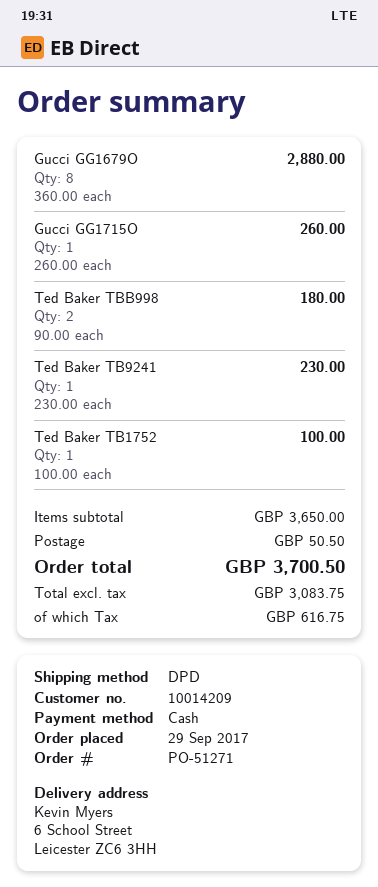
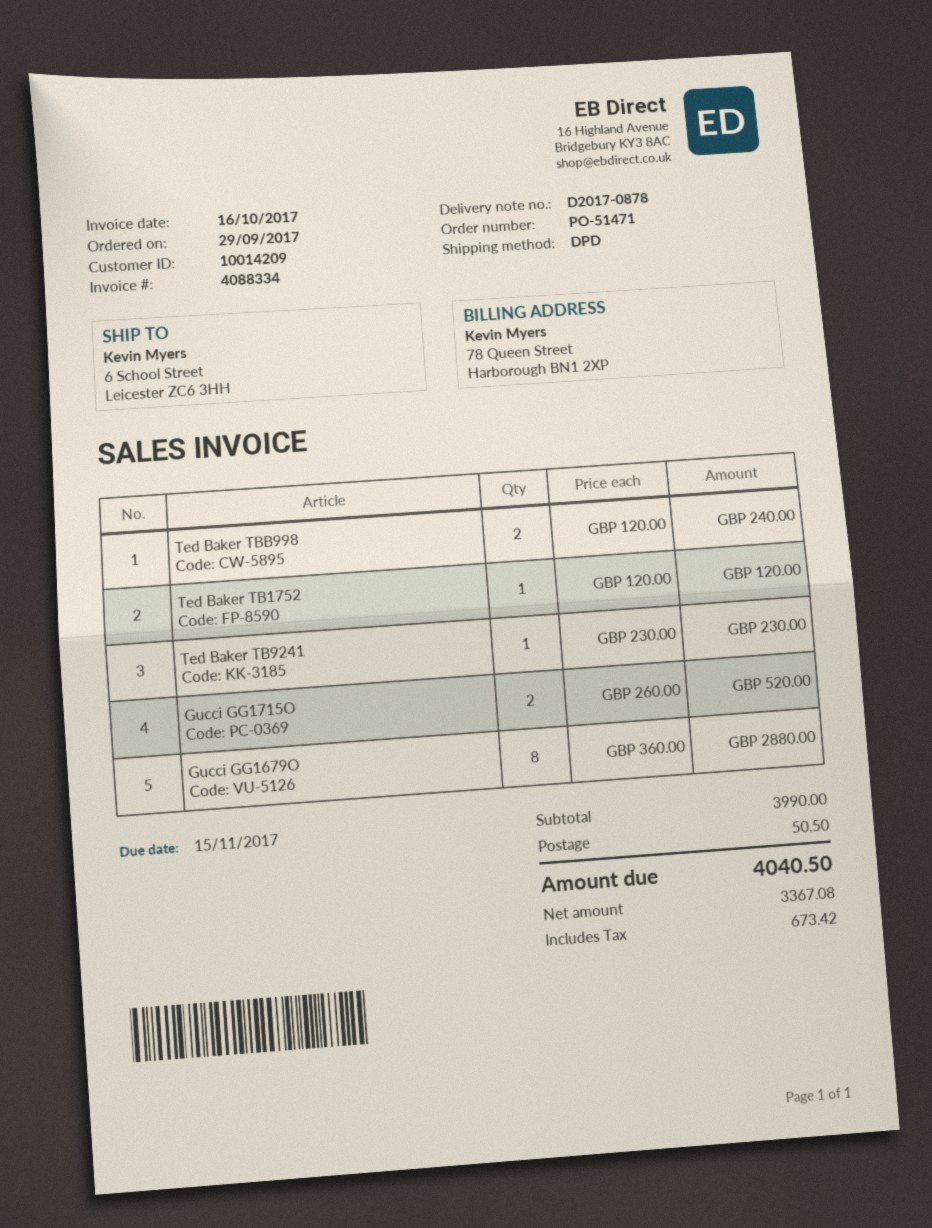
order number: PO-51271 -> PO-51471
Gucci GG1715O: 1 x 260.00 = 260.00 -> 2 x 260.00 = 520.00
Ted Baker TBB998: 2 x 90.00 = 180.00 -> 2 x 120.00 = 240.00
Ted Baker TB1752: 1 x 100.00 = 100.00 -> 1 x 120.00 = 120.00
subtotal: 3650.00 -> 3990.00
net: 3083.75 -> 3367.08
tax: 616.75 -> 673.42
total: 3700.50 -> 4040.50

